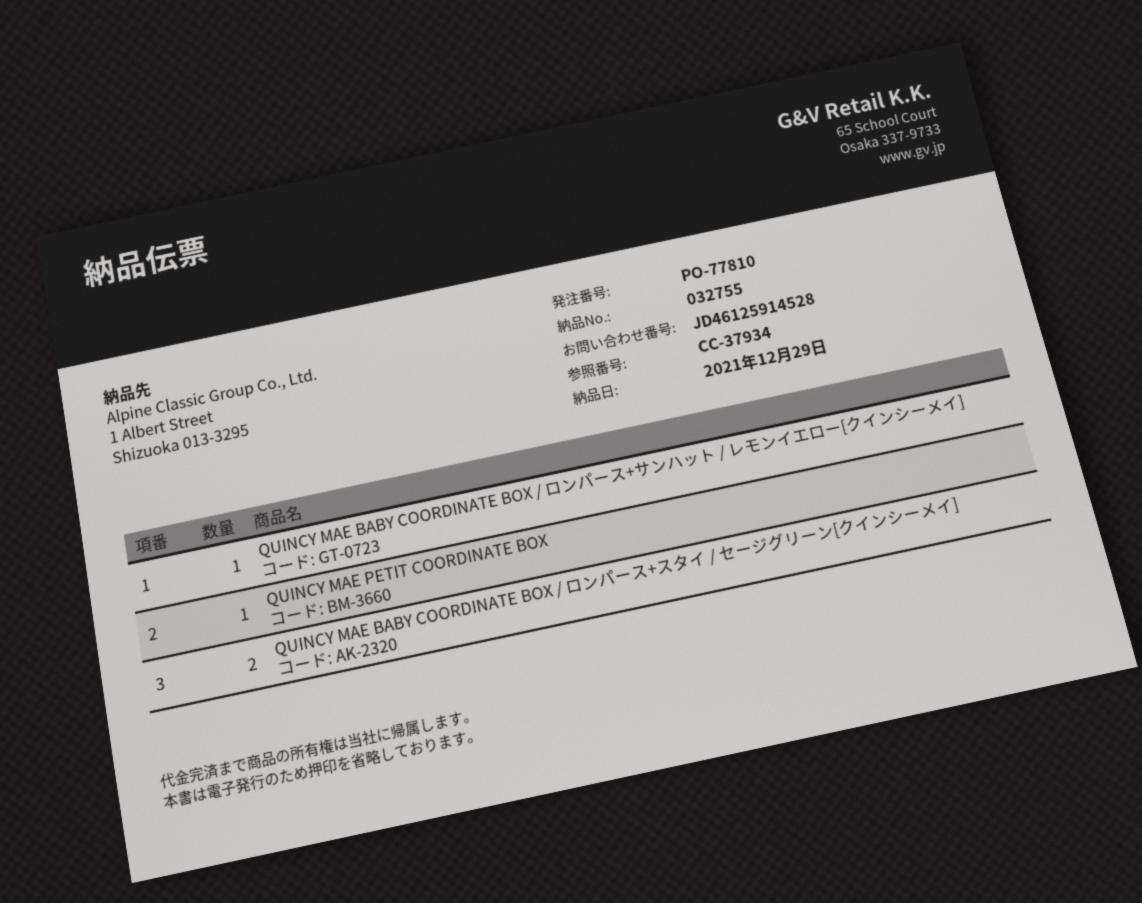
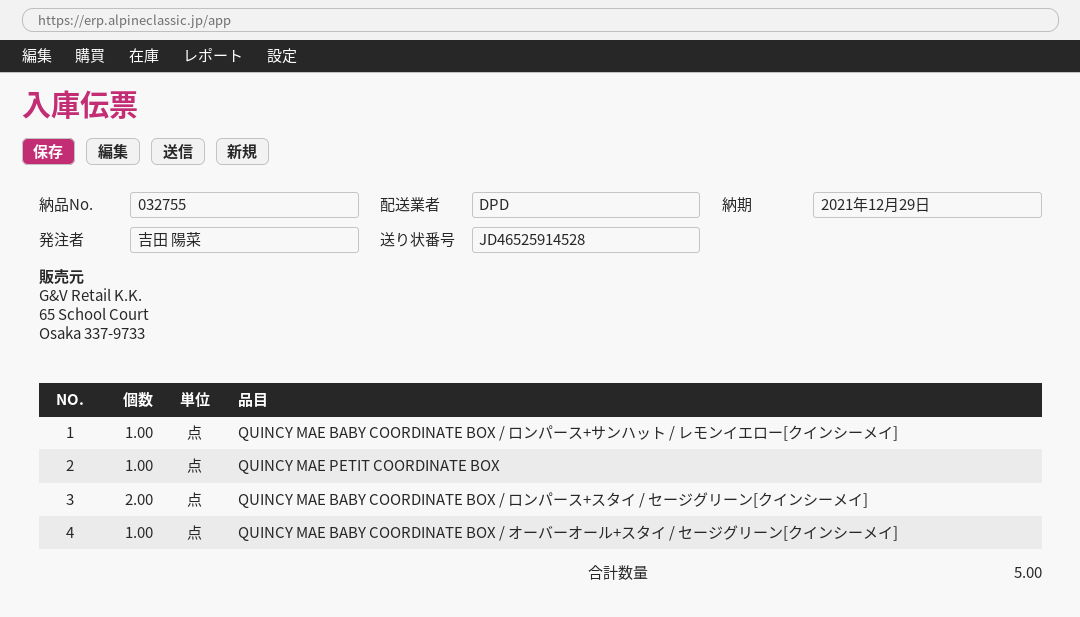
tracking number: JD46125914528 -> JD46525914528
QUINCY MAE BABY COORDINATE BOX / オーバーオール+スタイ / セージグリーン[クインシーメイ]: none -> 1

